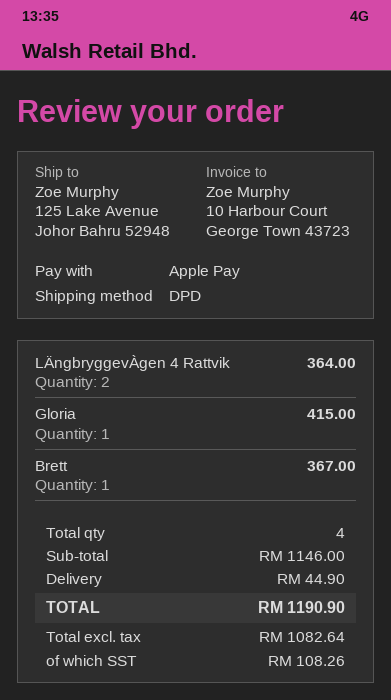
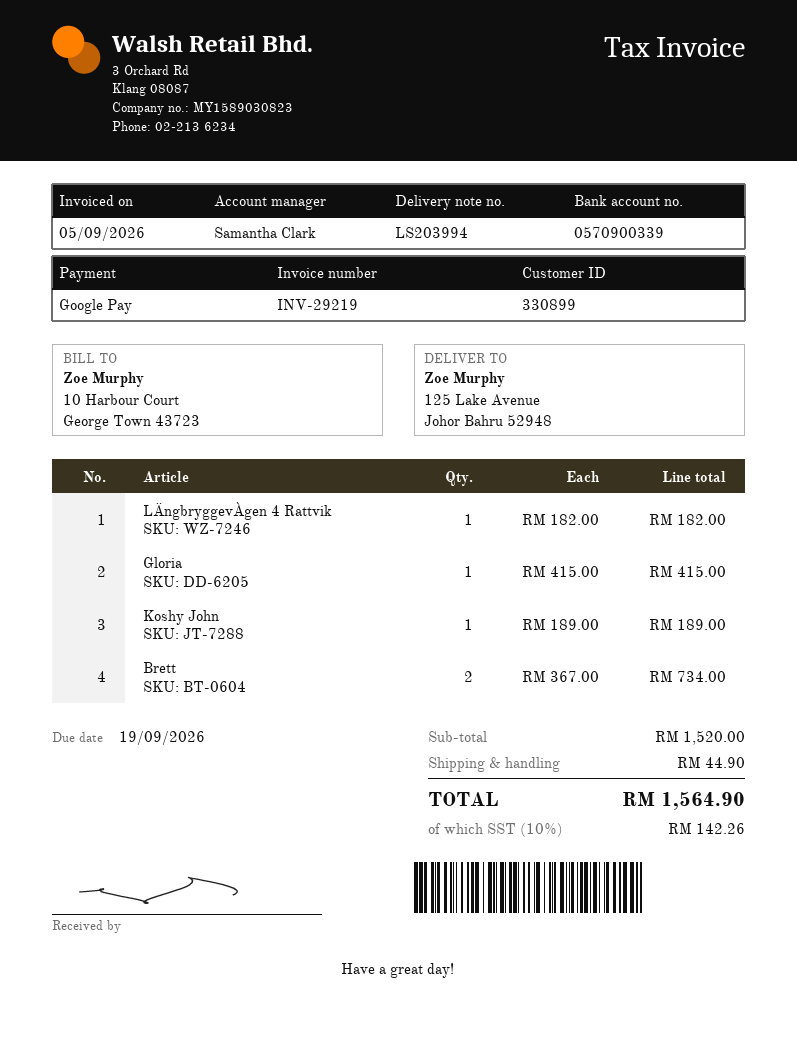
payment method: Apple Pay -> Google Pay
LÄngbryggevÀgen 4 Rattvik: 2 for 364.00 -> 1 for 182.00
Brett: 1 for 367.00 -> 2 for 734.00
Koshy John: none -> 1 for 189.00
subtotal: 1146.00 -> 1520.00
tax: 108.26 -> 142.26
total: 1190.90 -> 1564.90

